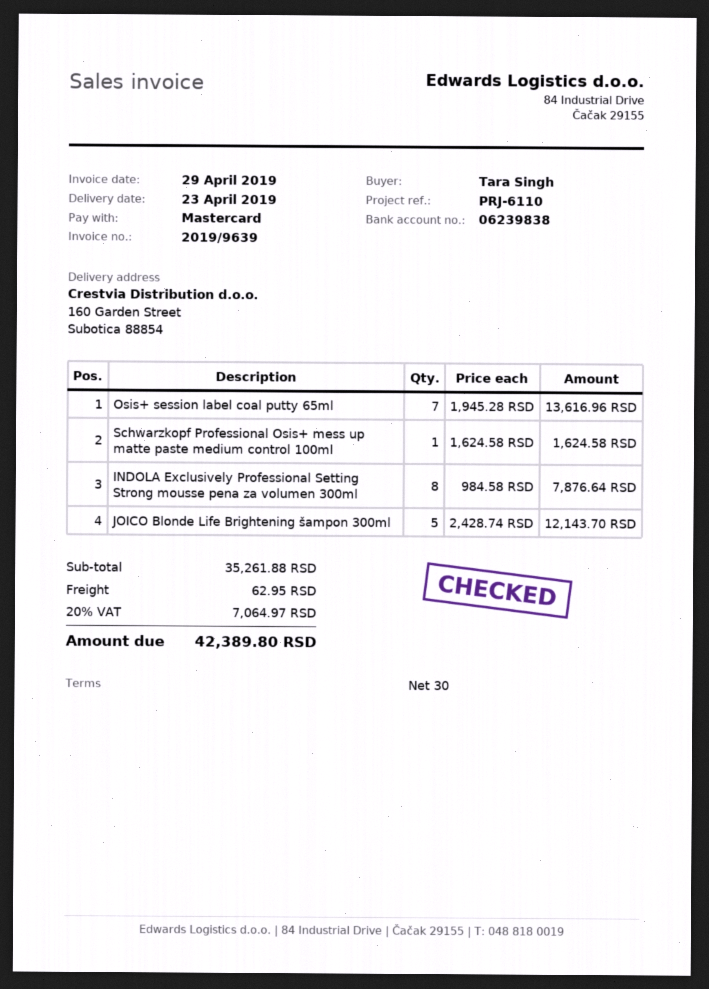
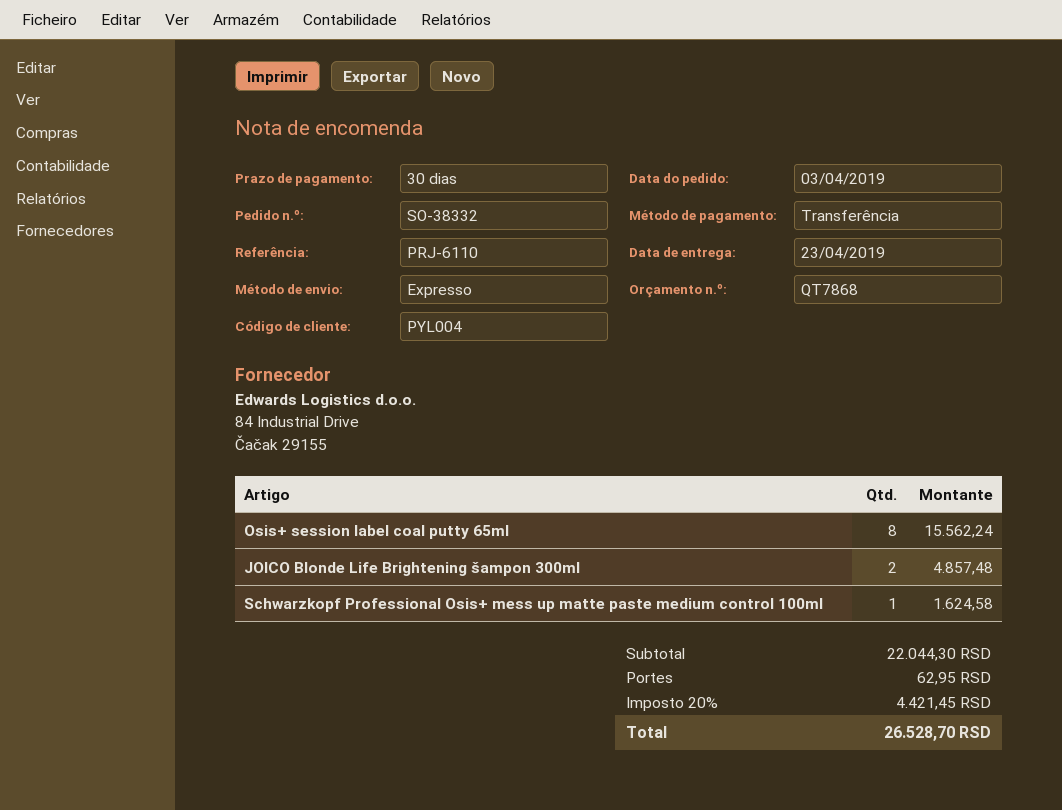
payment method: Mastercard -> bank transfer
Osis+ session label coal putty 65ml: 7 for 13616.96 -> 8 for 15562.24
INDOLA Exclusively Professional Setting Strong mousse pena za volumen 300ml: 8 for 7876.64 -> none
JOICO Blonde Life Brightening šampon 300ml: 5 for 12143.70 -> 2 for 4857.48
subtotal: 35261.88 -> 22044.30
tax: 20% = 7064.97 -> 20% = 4421.45
total: 42389.80 -> 26528.70

